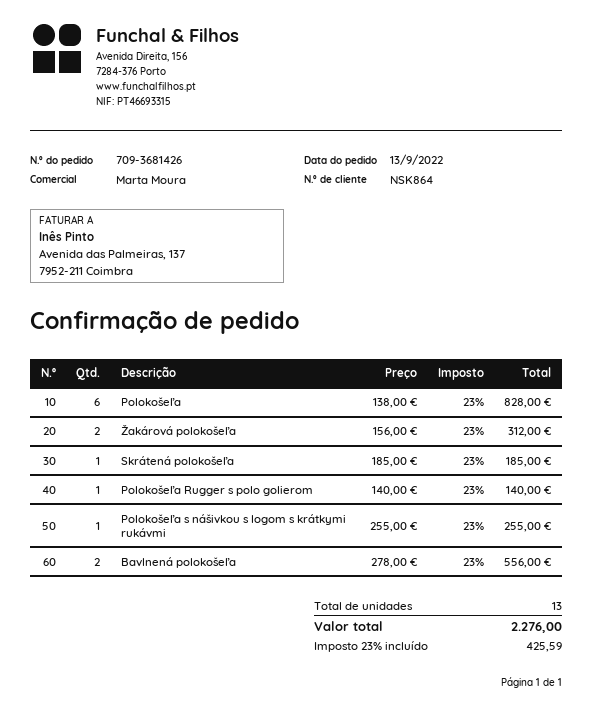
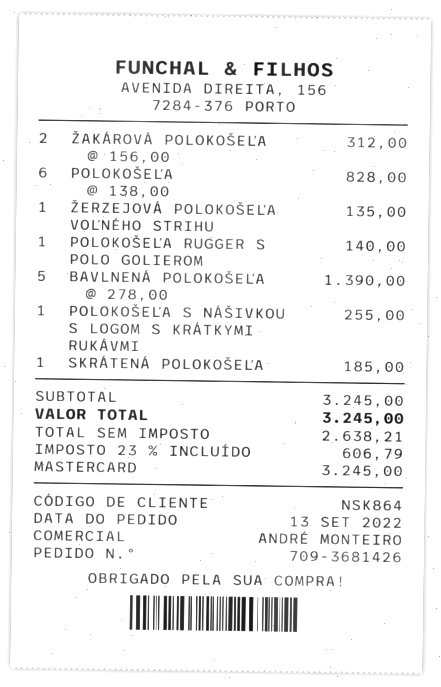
sales rep: Marta Moura -> ANDRÉ MONTEIRO
Bavlnená polokošeľa: 2 x 278.00 = 556.00 -> 5 x 278.00 = 1390.00
ŽERZEJOVÁ POLOKOŠEĽA VOĽNÉHO STRIHU: none -> 1 x 135.00 = 135.00
tax: 23% = 425.59 -> 23% = 606.79
total: 2276.00 -> 3245.00

